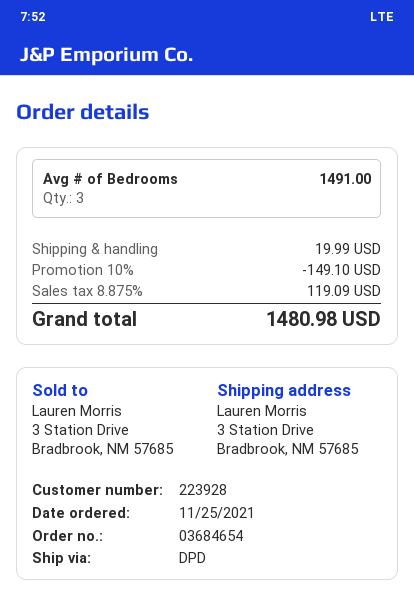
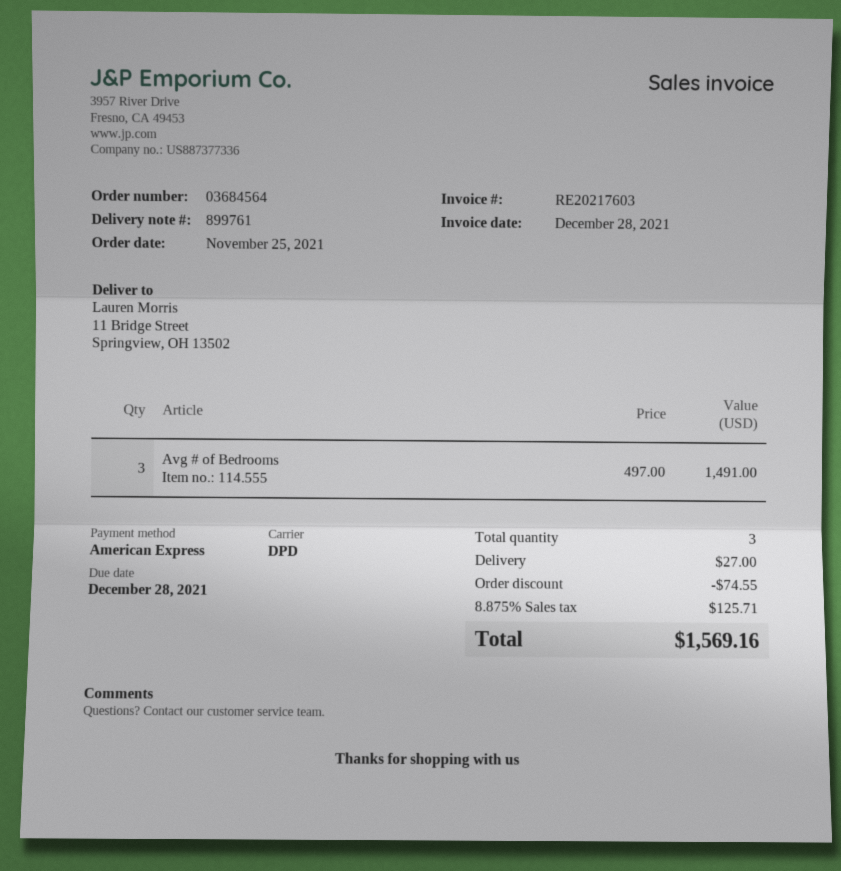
order number: 03684654 -> 03684564
ship to: 3 Station Drive, Bradbrook, NM 57685 -> 11 Bridge Street, Springview, OH 13502
discount: 149.10 -> 74.55
shipping: 19.99 -> 27.00
tax: 8.875% = 119.09 -> 8.875% = 125.71
total: 1480.98 -> 1569.16

